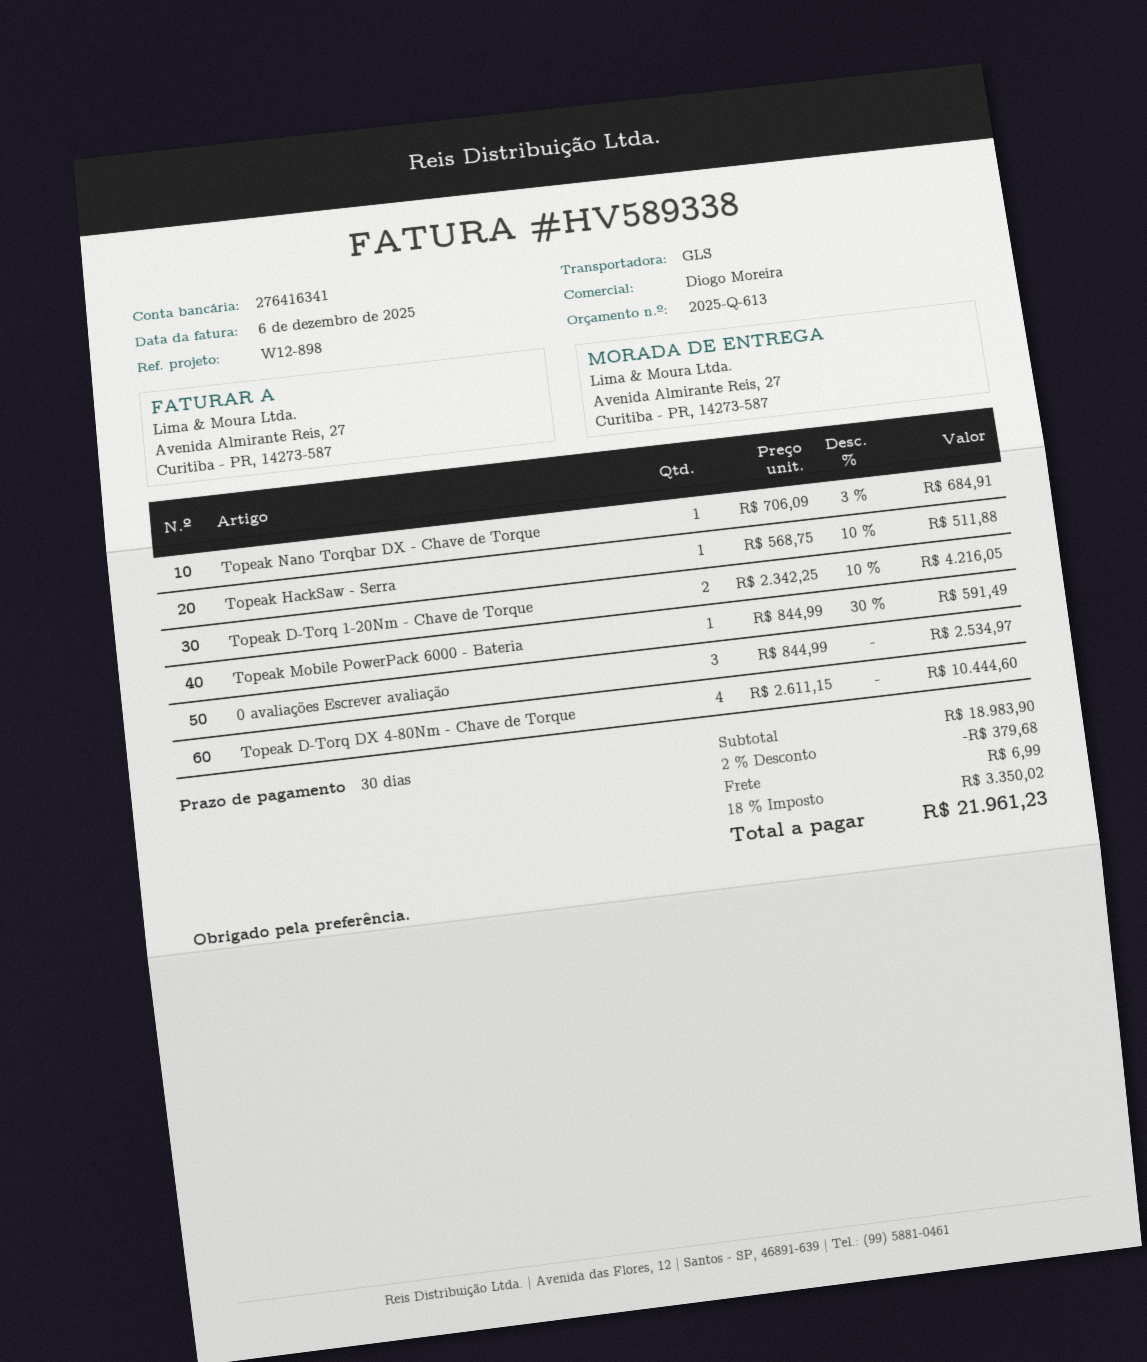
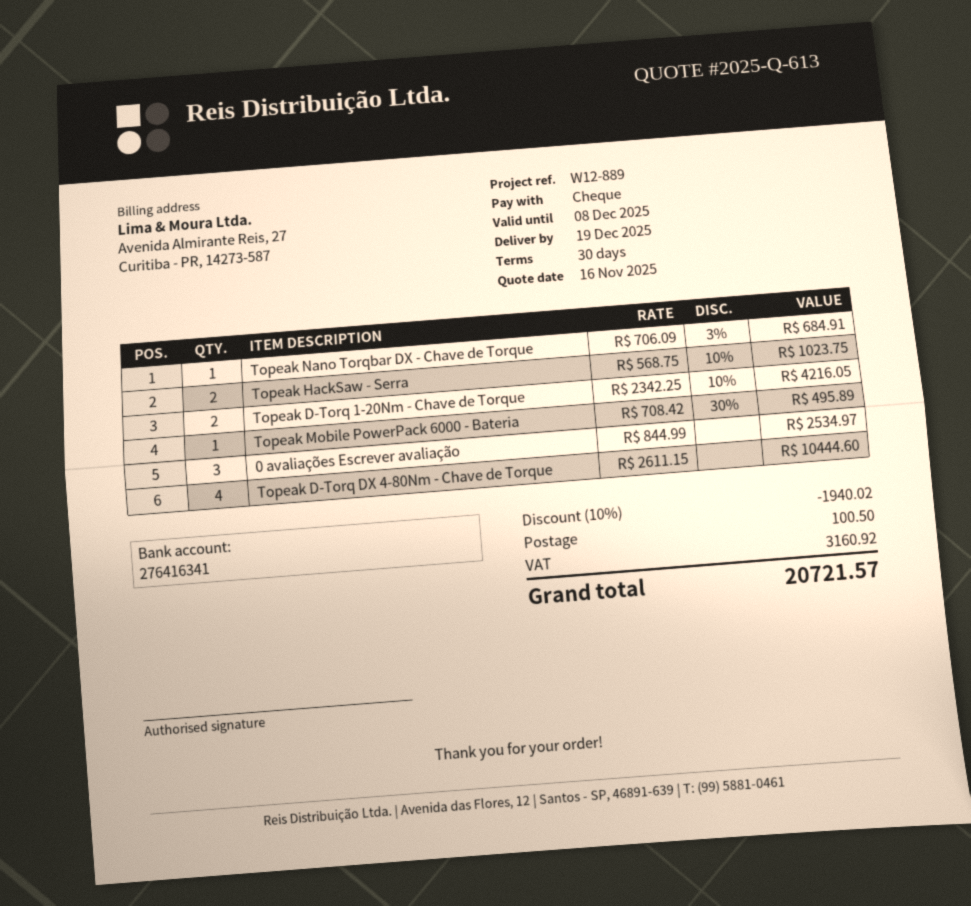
reference: W12-898 -> W12-889
Topeak HackSaw - Serra: 1 x 568.75 - 10% = 511.88 -> 2 x 568.75 - 10% = 1023.75
Topeak Mobile PowerPack 6000 - Bateria: 1 x 844.99 - 30% = 591.49 -> 1 x 708.42 - 30% = 495.89
discount: 2% = 379.68 -> 10% = 1940.02
shipping: 6.99 -> 100.50
tax: 3350.02 -> 3160.92
total: 21961.23 -> 20721.57

